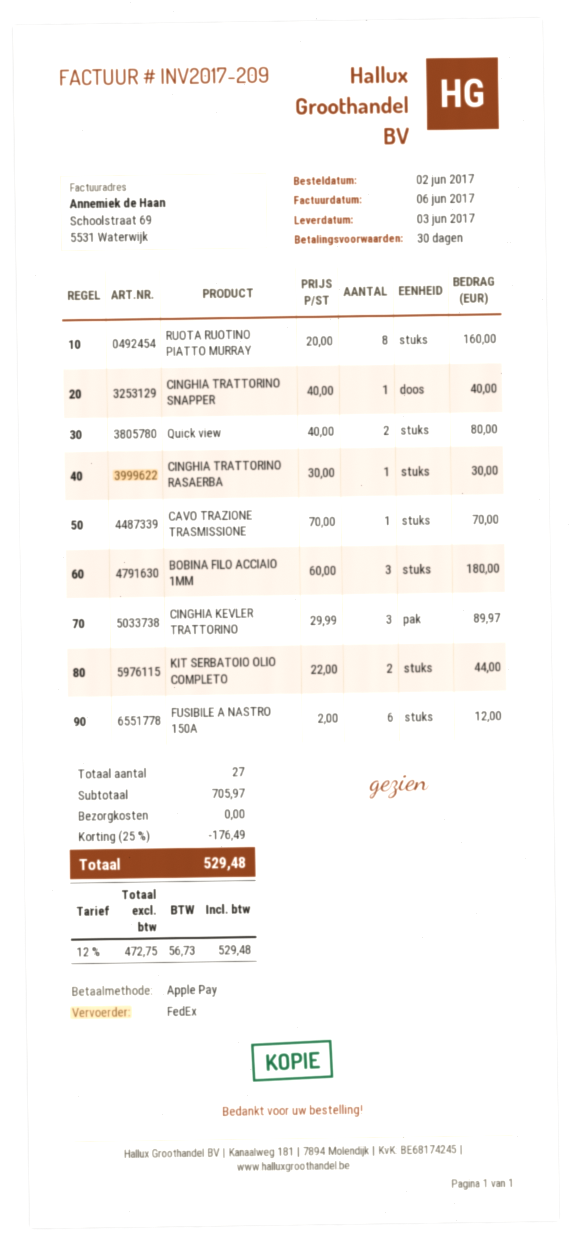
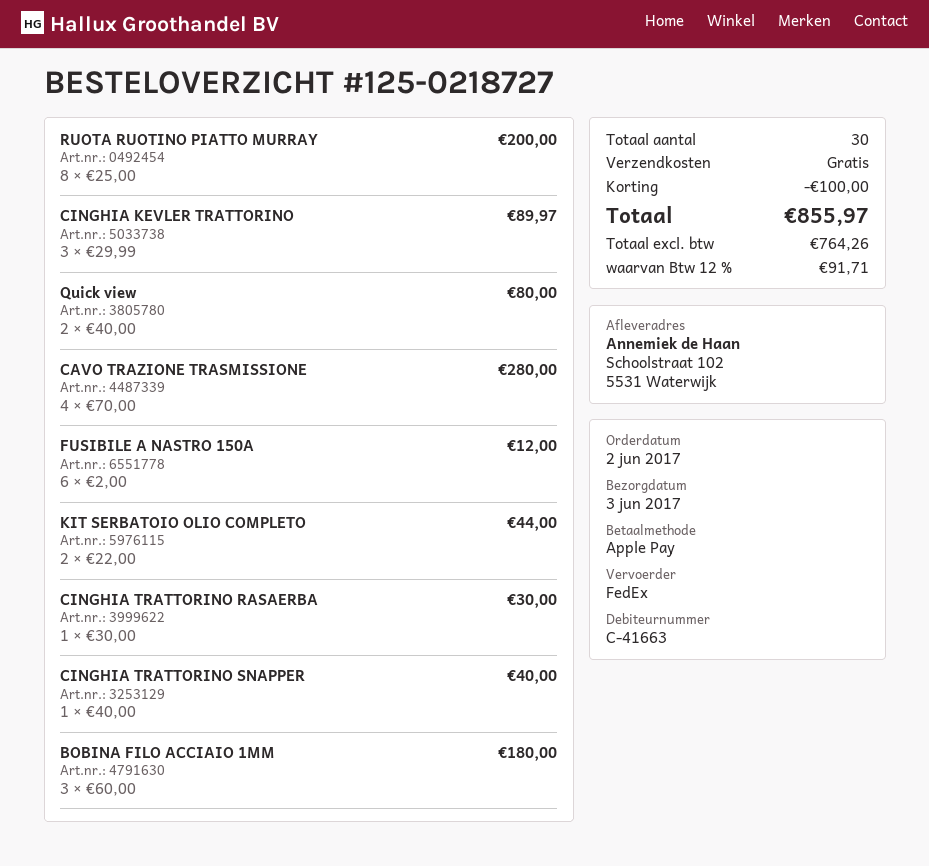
RUOTA RUOTINO PIATTO MURRAY: 8 x 20.00 = 160.00 -> 8 x 25.00 = 200.00
CAVO TRAZIONE TRASMISSIONE: 1 x 70.00 = 70.00 -> 4 x 70.00 = 280.00
total quantity: 27 -> 30
discount: 176.49 -> 100.00
net: 472.75 -> 764.26
tax: 12% = 56.73 -> 12% = 91.71
total: 529.48 -> 855.97

